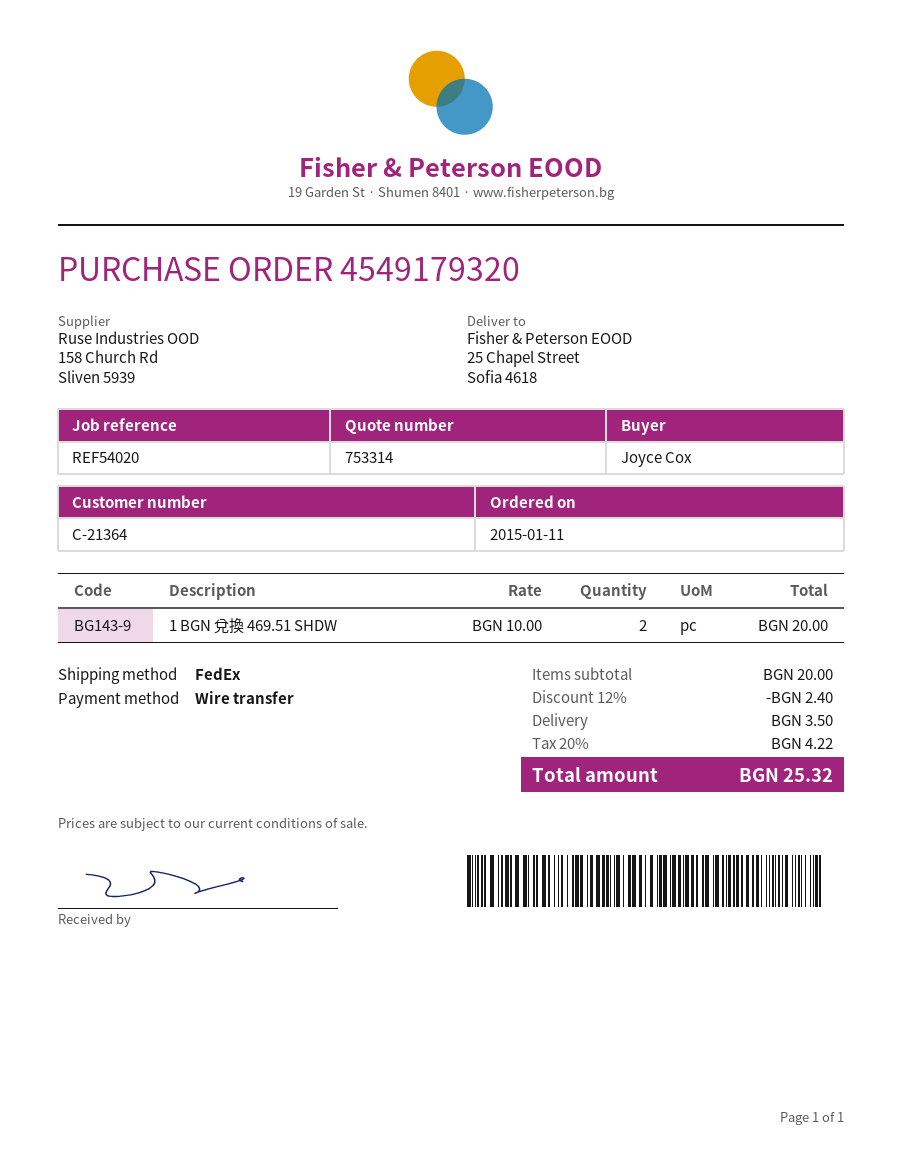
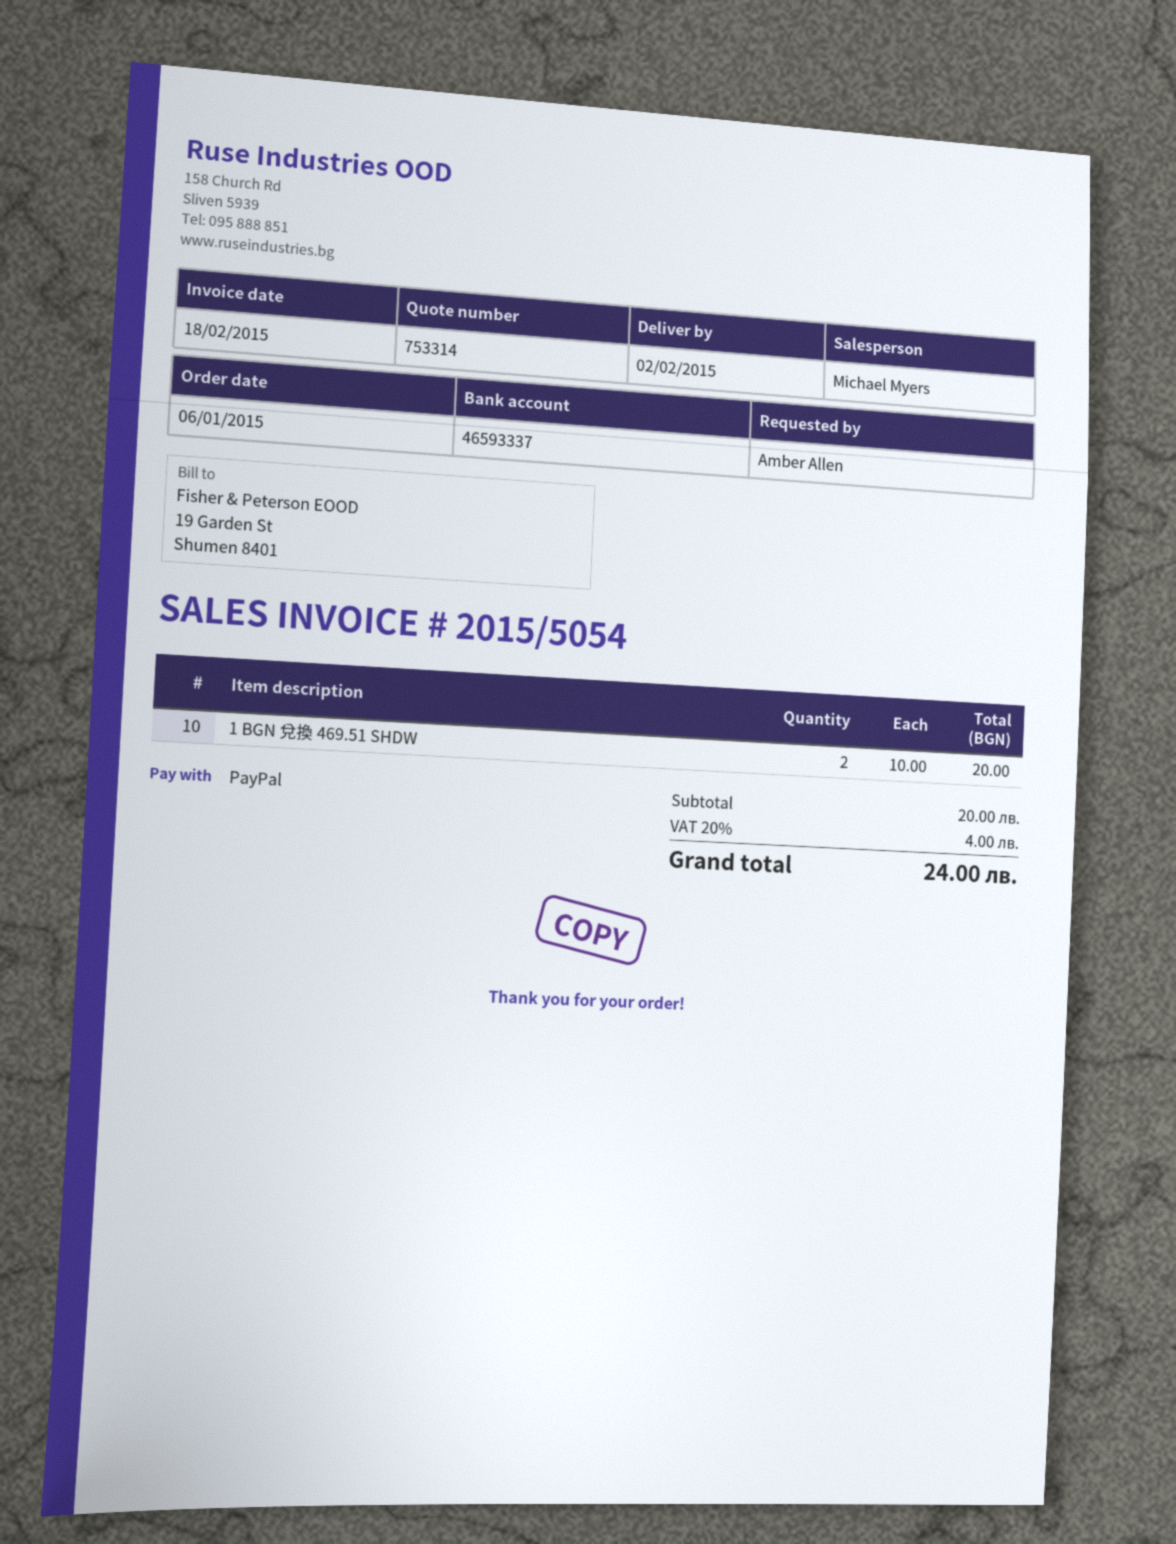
order date: 2015-01-11 -> 2015-01-06
ordered by: Joyce Cox -> Amber Allen
payment method: bank transfer -> PayPal
discount: 12% = 2.40 -> none
shipping: 3.50 -> none
tax: 20% = 4.22 -> 20% = 4.00
total: 25.32 -> 24.00

